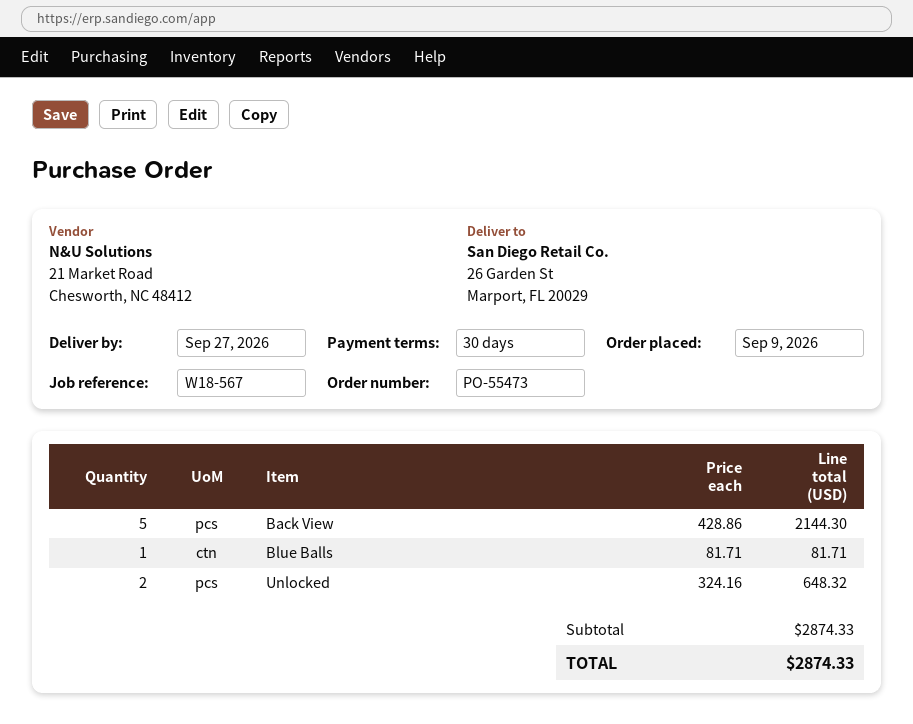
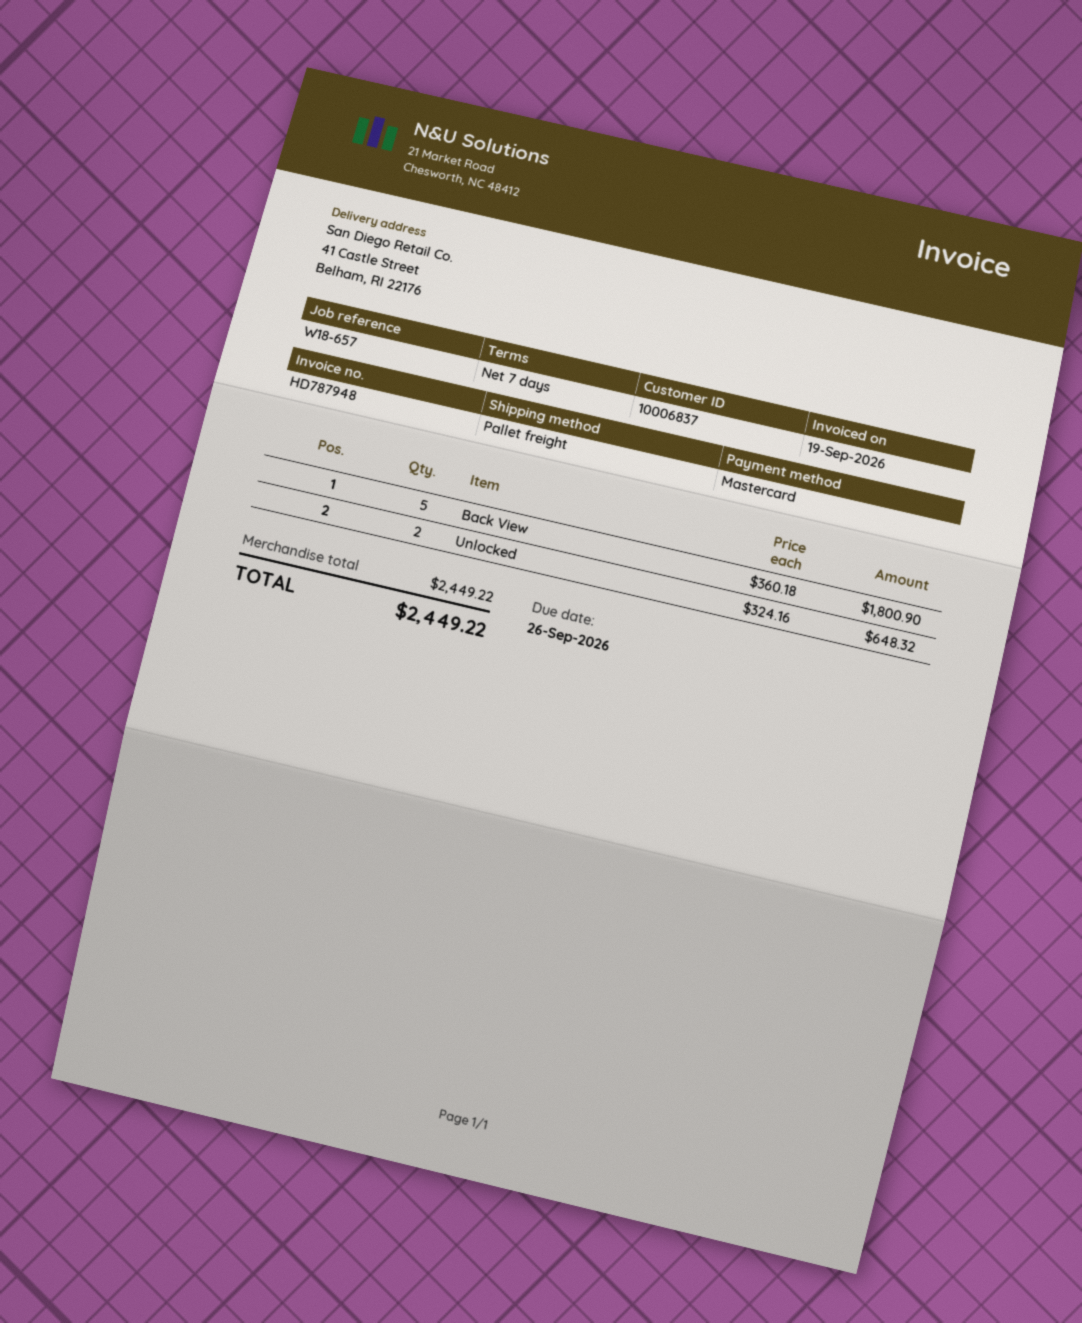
payment terms: 30 days -> 7 days
reference: W18-567 -> W18-657
ship to: 26 Garden St, Marport, FL 20029 -> 41 Castle Street, Belham, RI 22176
Back View: 5 x 428.86 = 2144.30 -> 5 x 360.18 = 1800.90
Blue Balls: 1 x 81.71 = 81.71 -> none
subtotal: 2874.33 -> 2449.22
total: 2874.33 -> 2449.22

